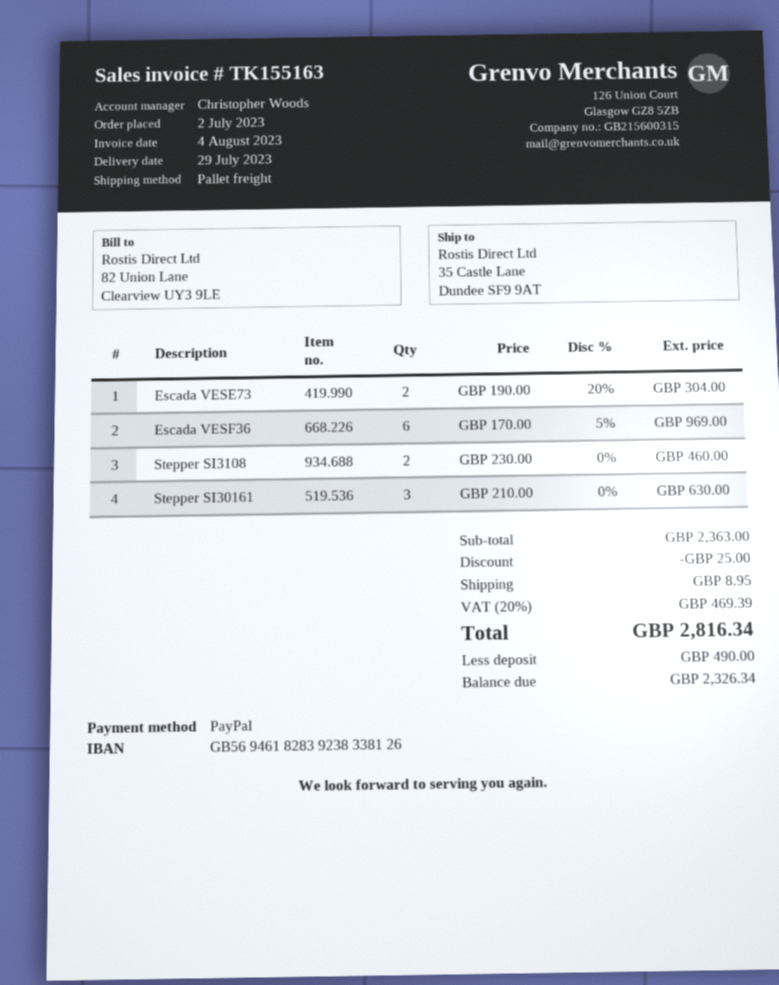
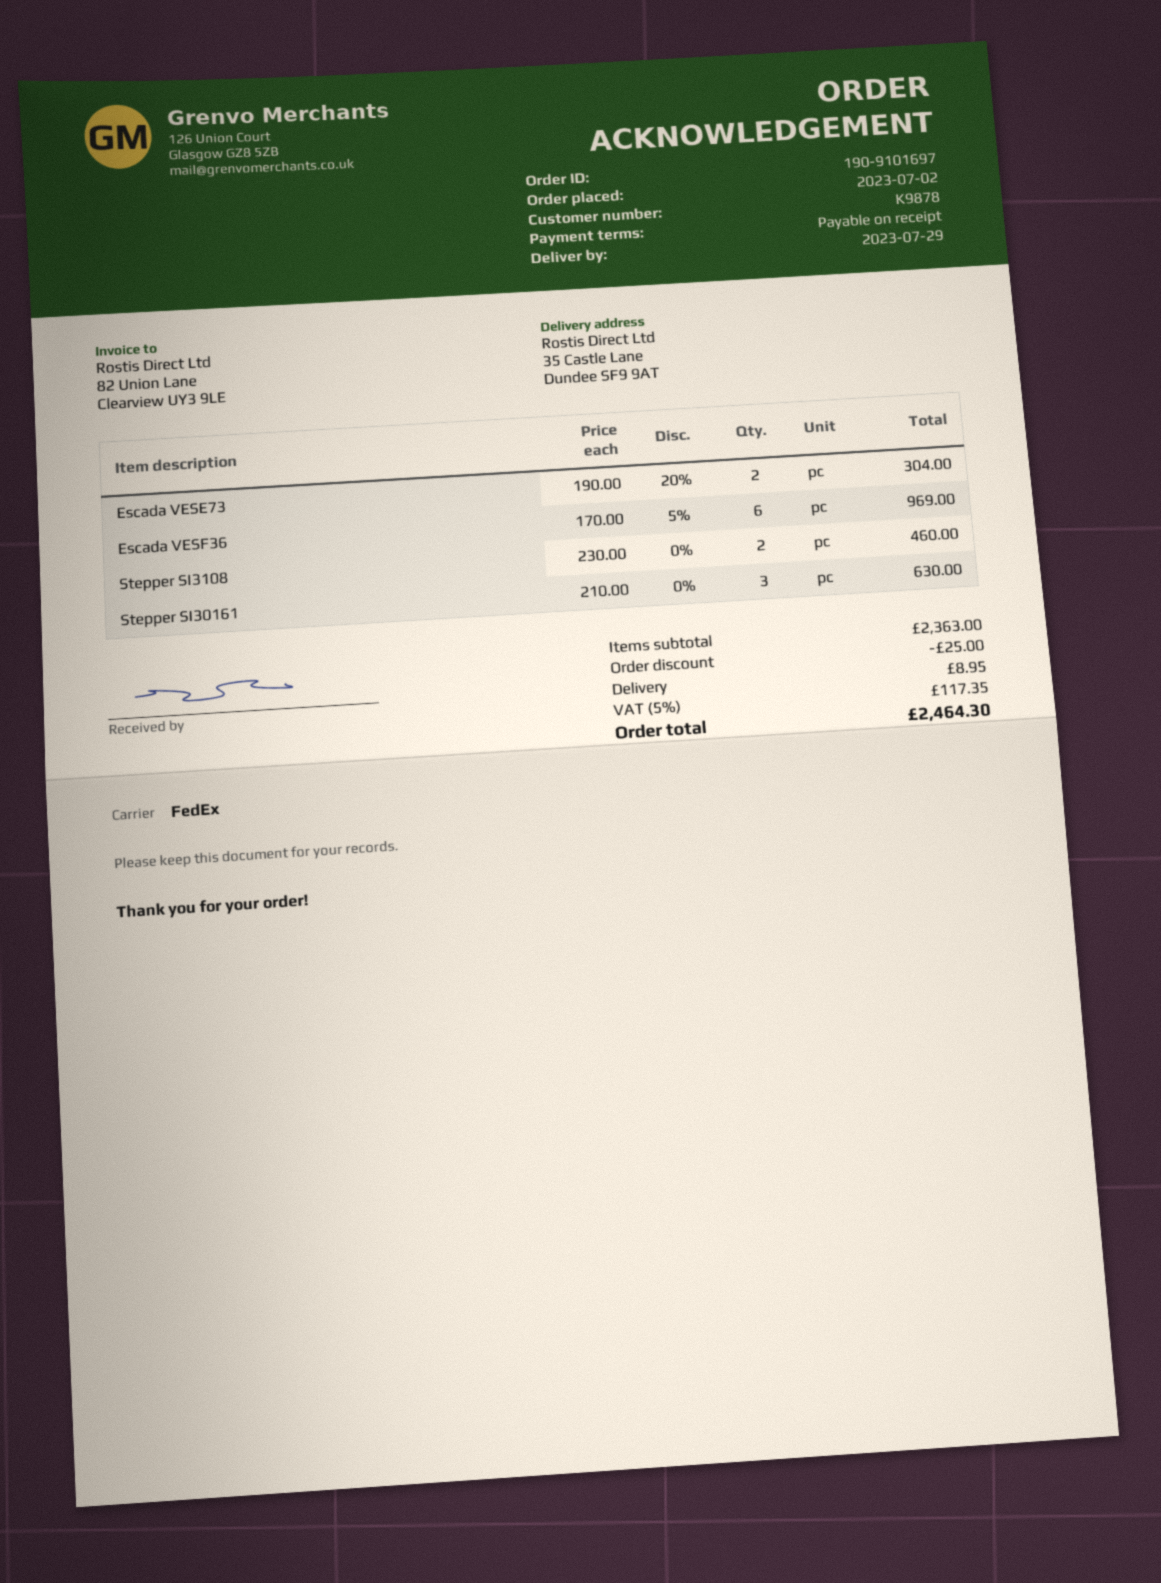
shipping method: pallet freight -> FedEx
tax: 20% = 469.39 -> 5% = 117.35
total: 2816.34 -> 2464.30

